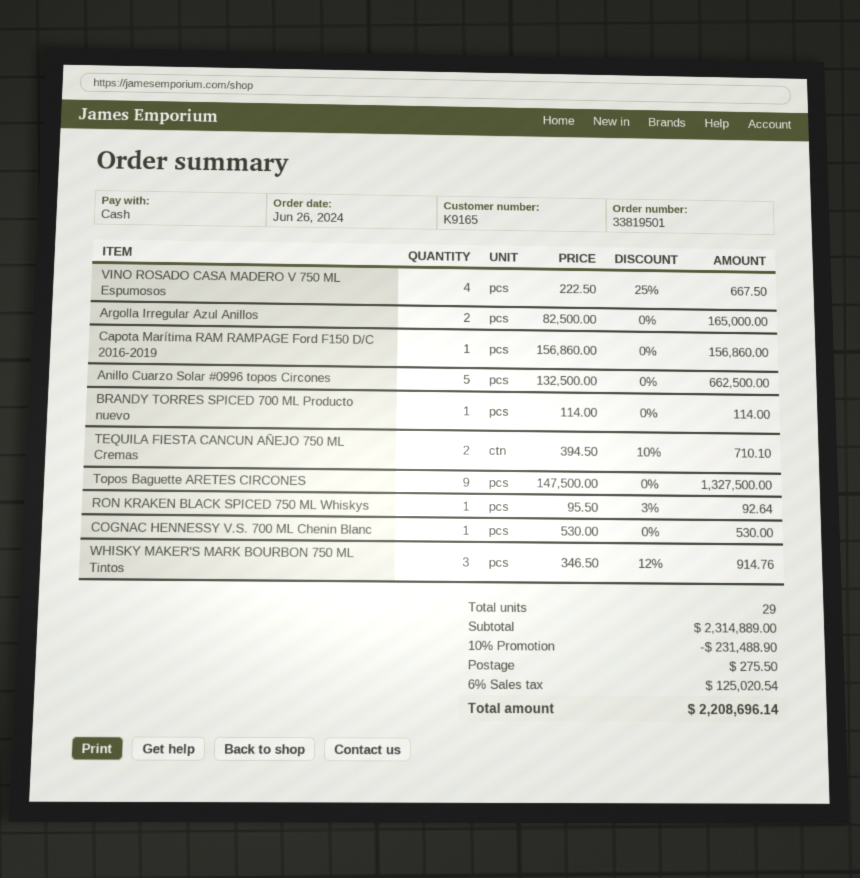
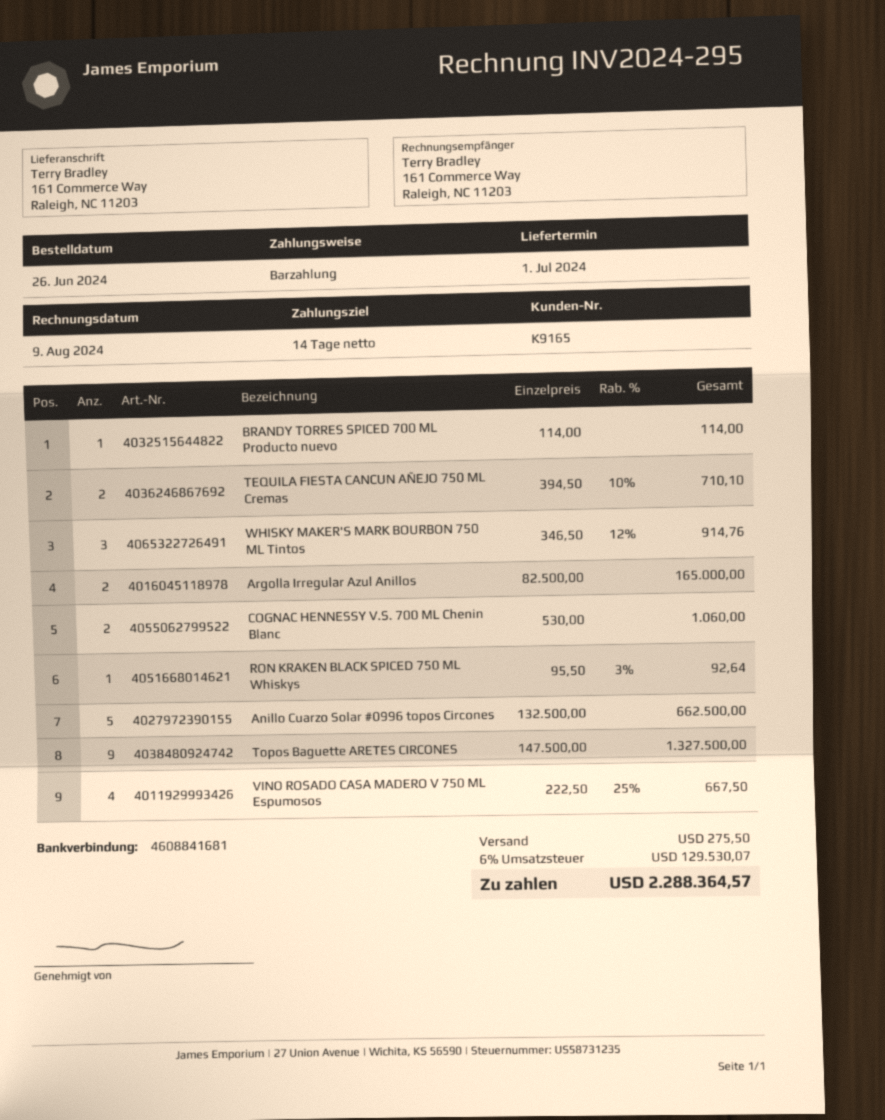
Capota Marítima RAM RAMPAGE Ford F150 D/C 2016-2019: 1 x 156860.00 = 156860.00 -> none
COGNAC HENNESSY V.S. 700 ML Chenin Blanc: 1 x 530.00 = 530.00 -> 2 x 530.00 = 1060.00
discount: 10% = 231488.90 -> none
tax: 6% = 125020.54 -> 6% = 129530.07
total: 2208696.14 -> 2288364.57

